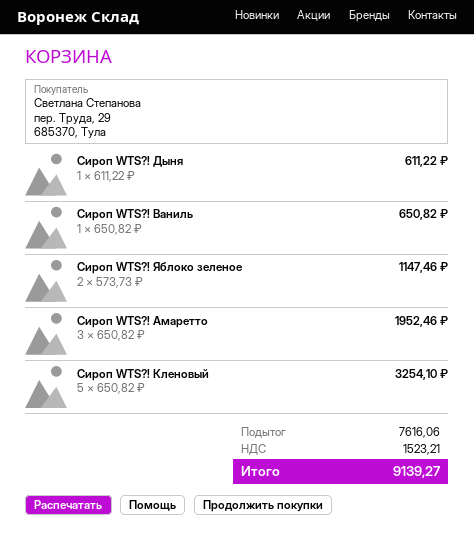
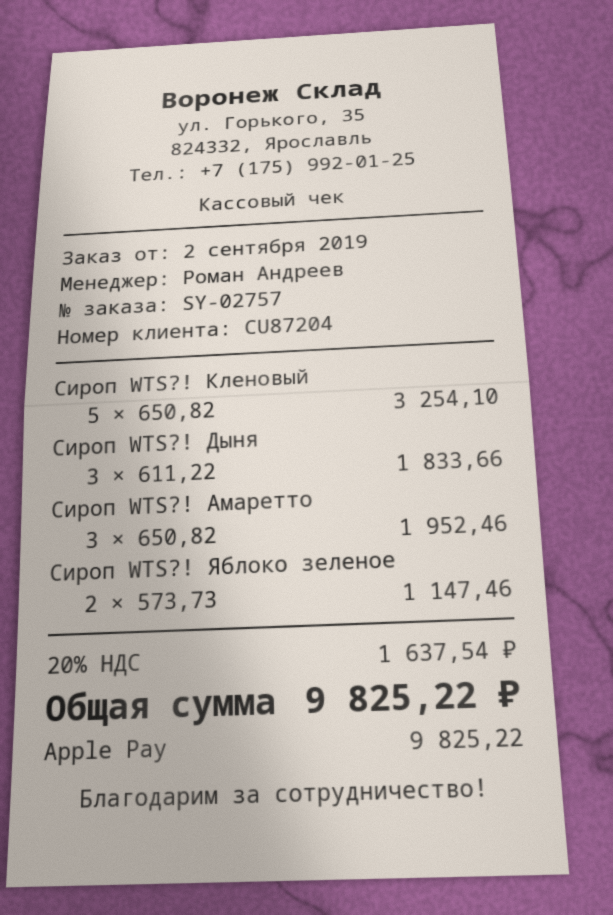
Сироп WTS?! Дыня: 1 x 611.22 = 611.22 -> 3 x 611.22 = 1833.66
Сироп WTS?! Ваниль: 1 x 650.82 = 650.82 -> none
tax: 1523.21 -> 1637.54
total: 9139.27 -> 9825.22

